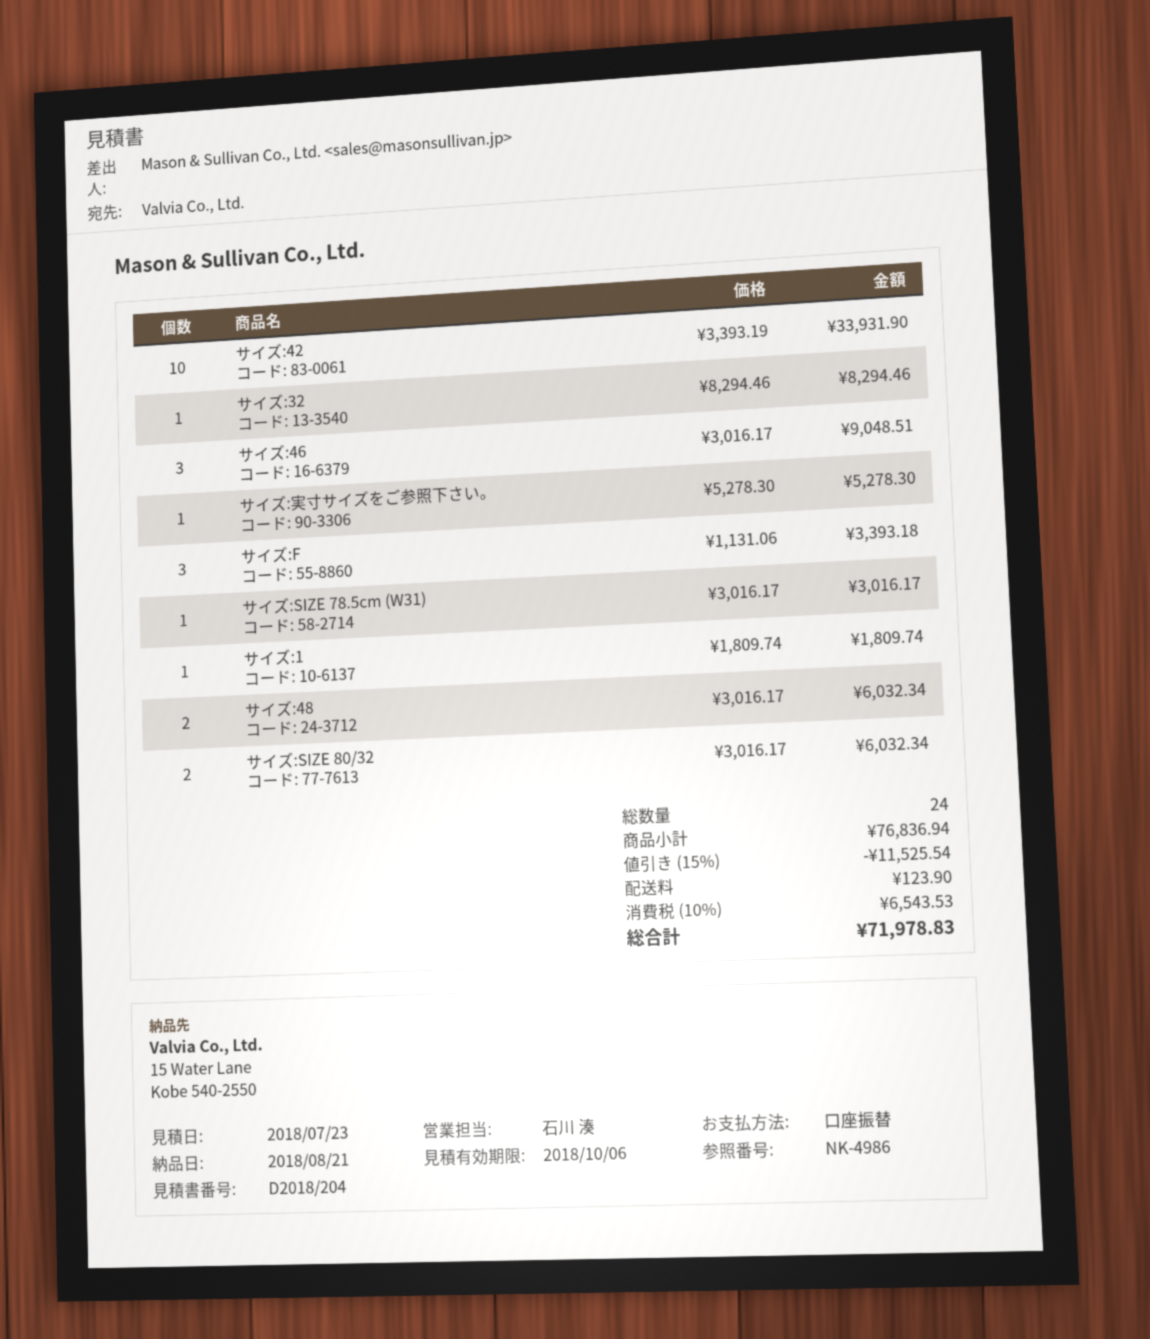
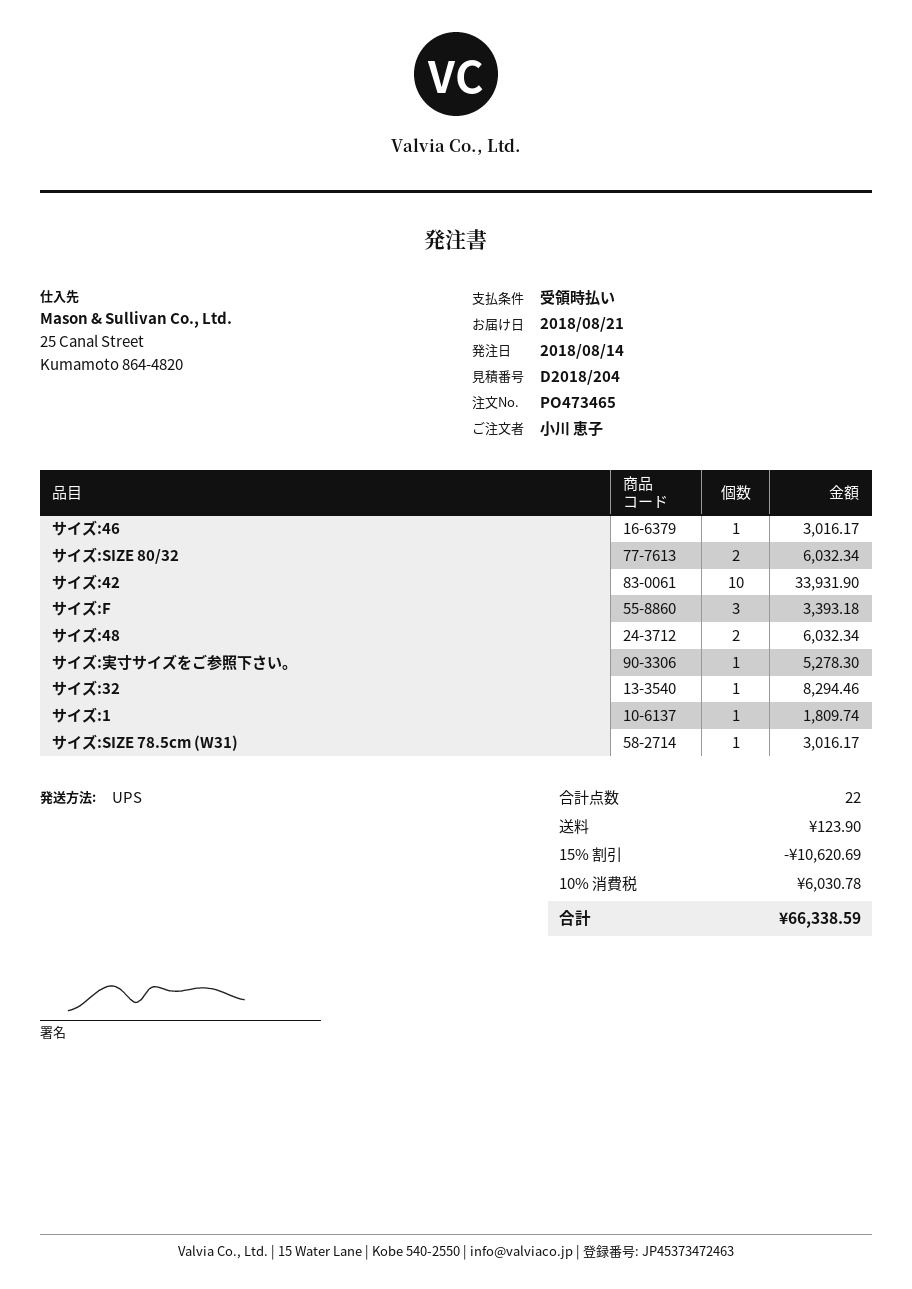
サイズ:46: 3 for 9048.51 -> 1 for 3016.17
total quantity: 24 -> 22
discount: 15% = 11525.54 -> 15% = 10620.69
tax: 10% = 6543.53 -> 10% = 6030.78
total: 71978.83 -> 66338.59

